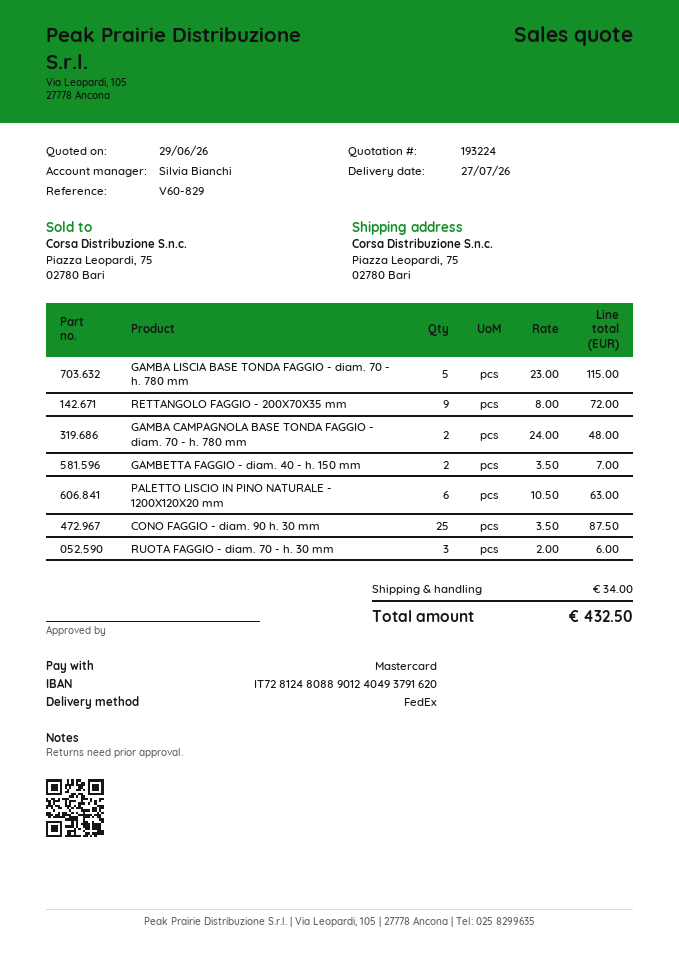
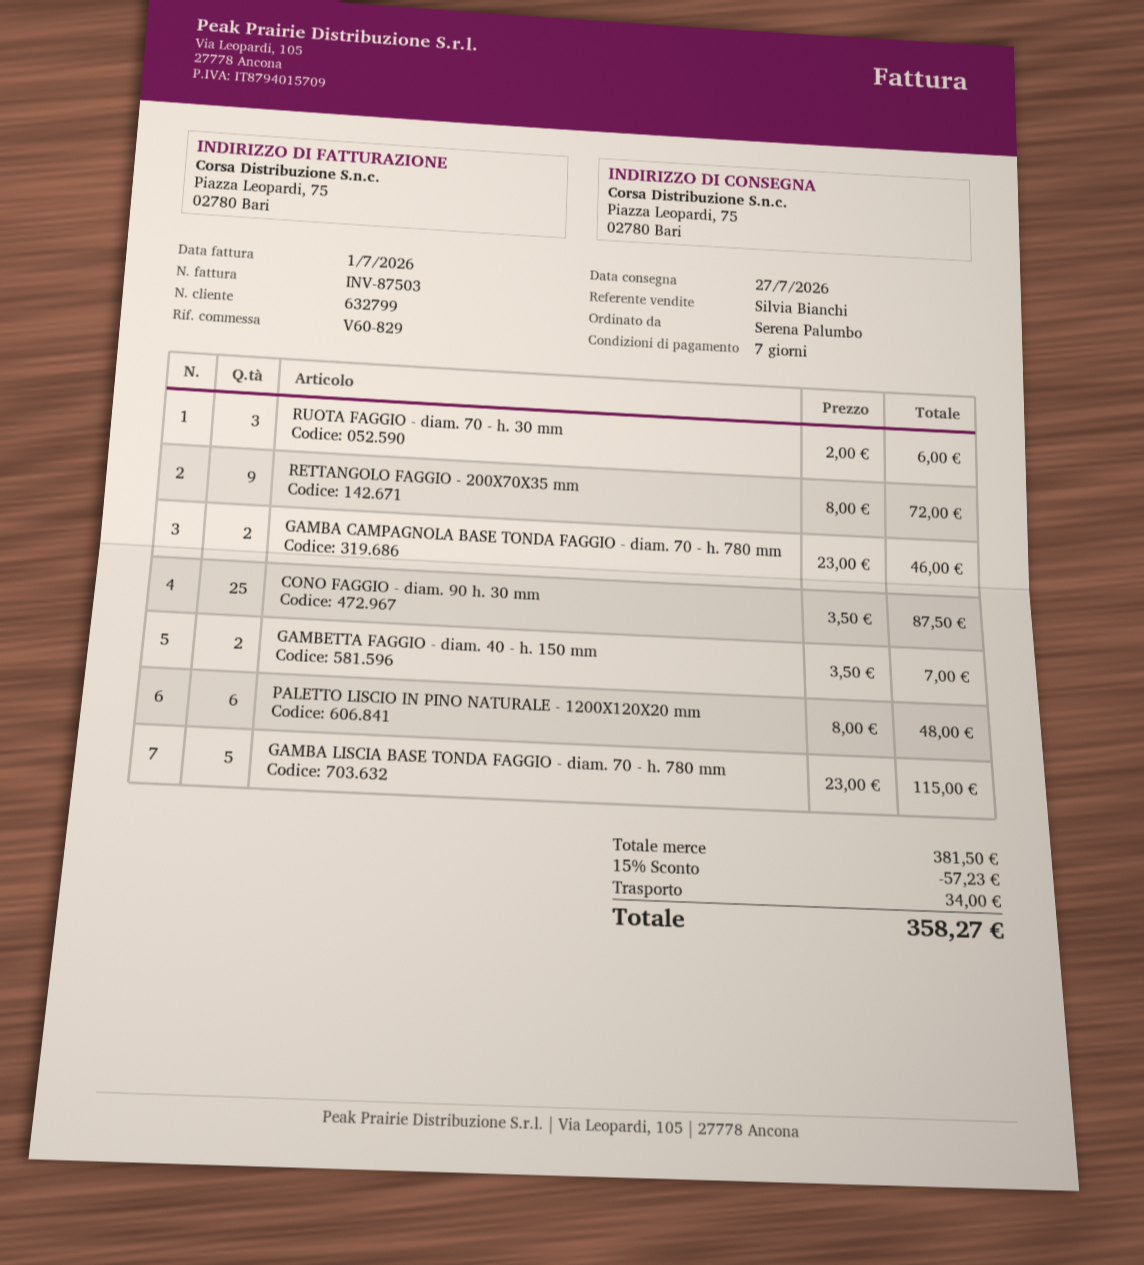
GAMBA CAMPAGNOLA BASE TONDA FAGGIO - diam. 70 - h. 780 mm: 2 x 24.00 = 48.00 -> 2 x 23.00 = 46.00
PALETTO LISCIO IN PINO NATURALE - 1200X120X20 mm: 6 x 10.50 = 63.00 -> 6 x 8.00 = 48.00
discount: none -> 15% = 57.23
total: 432.50 -> 358.27

